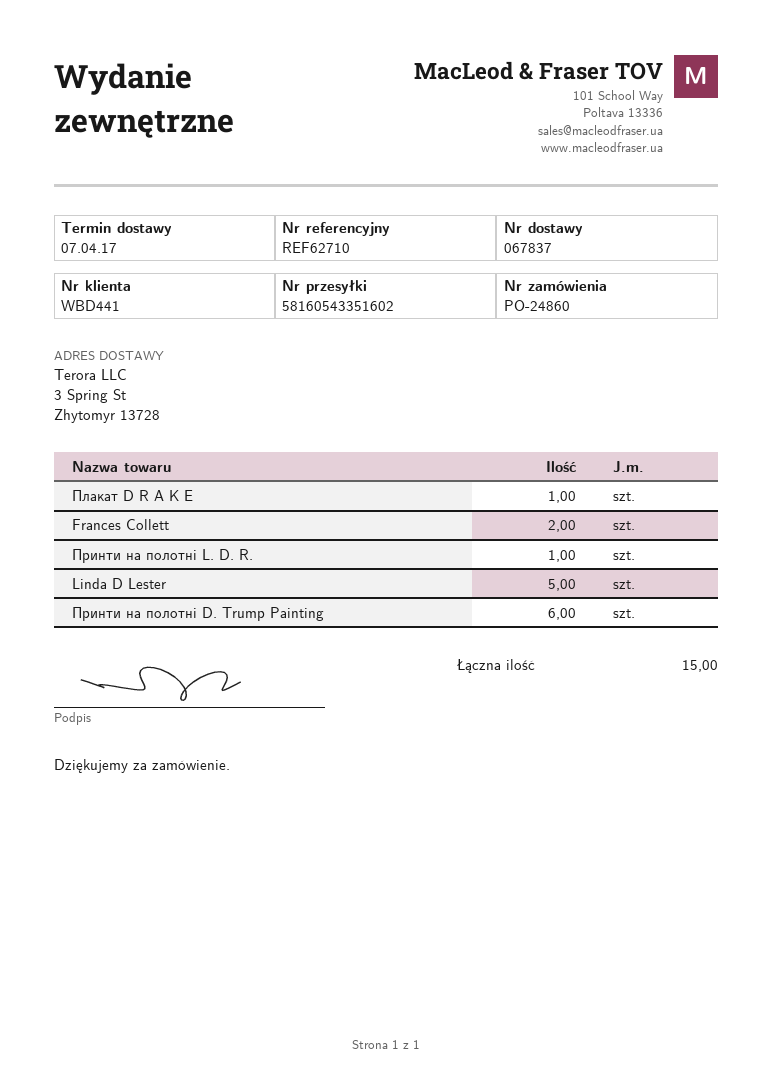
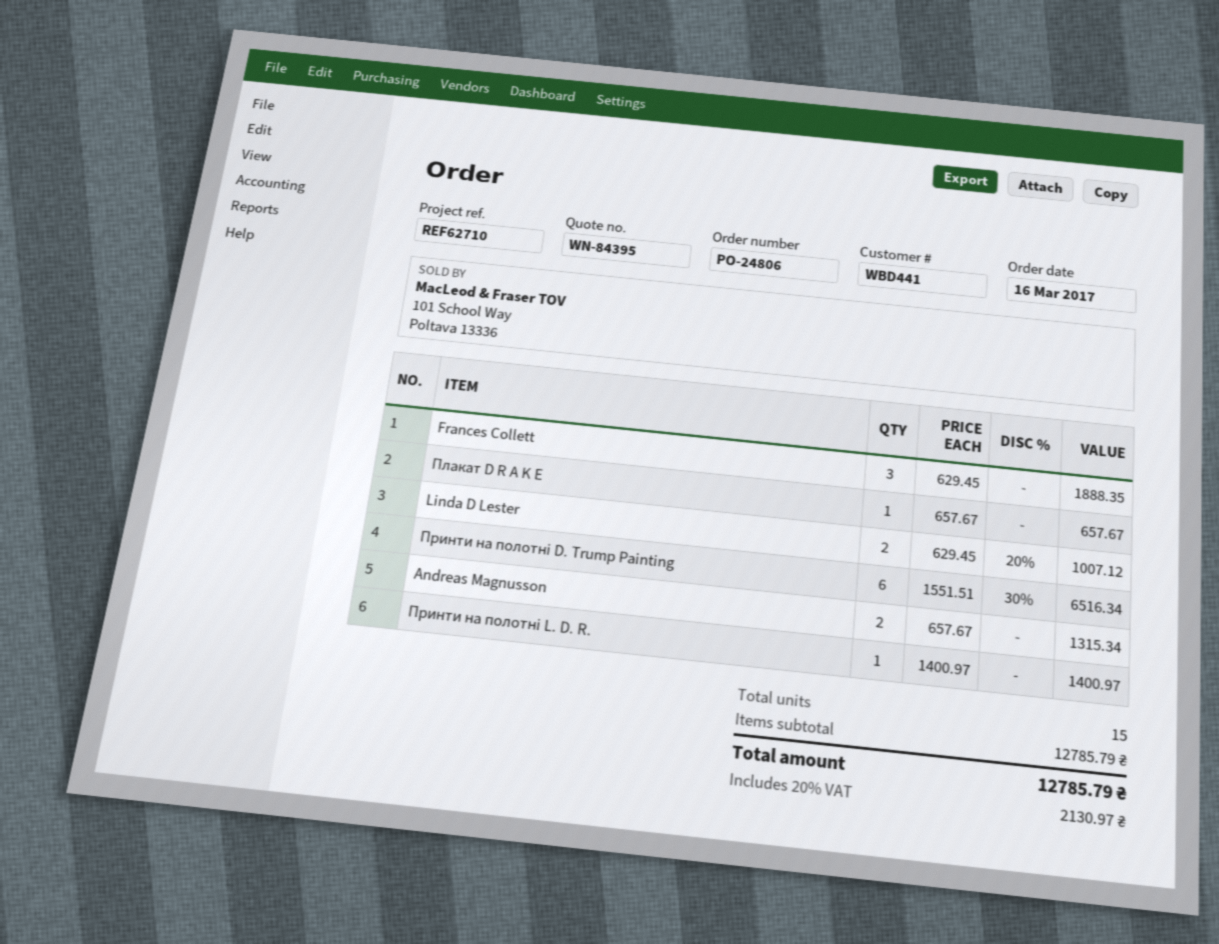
order number: PO-24860 -> PO-24806
Frances Collett: 2 -> 3
Linda D Lester: 5 -> 2
Andreas Magnusson: none -> 2

